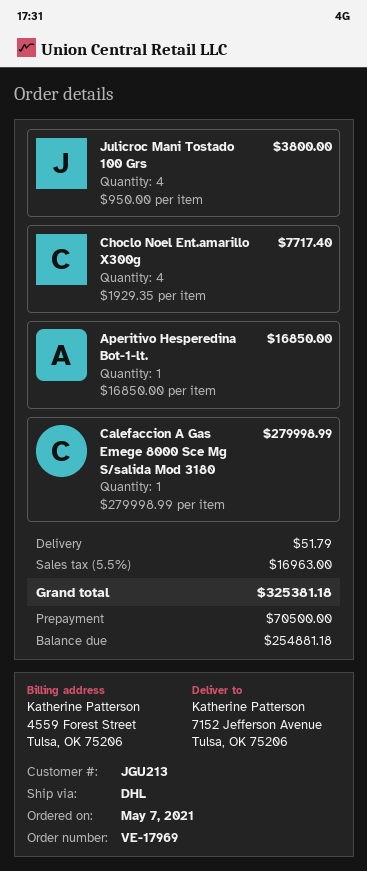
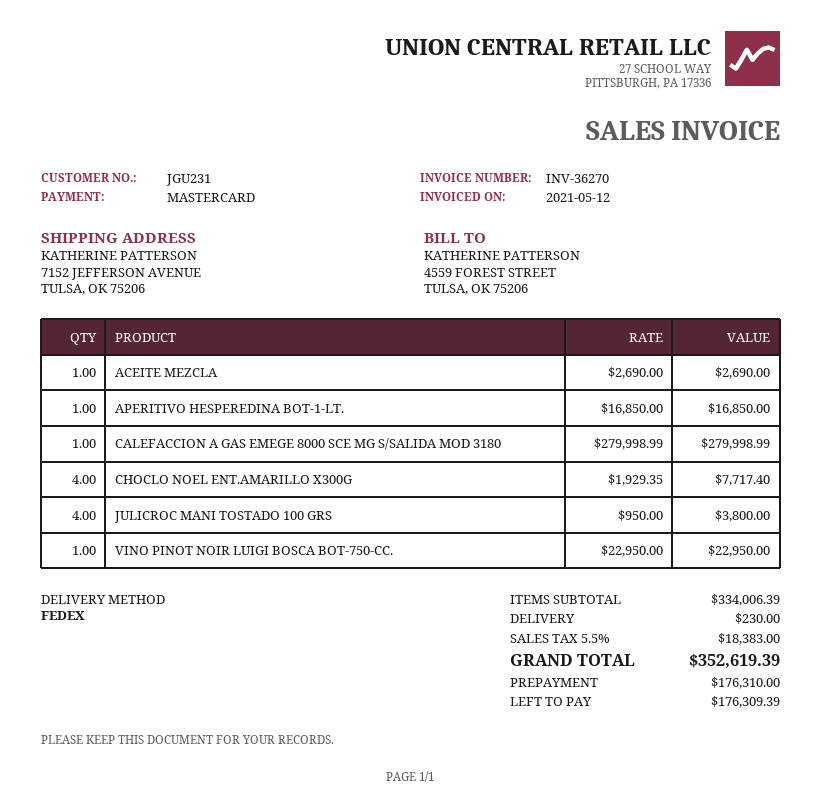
customer number: JGU213 -> JGU231
shipping method: DHL -> FedEx
ACEITE MEZCLA: none -> 1 x 2690.00 = 2690.00
VINO PINOT NOIR LUIGI BOSCA BOT-750-CC.: none -> 1 x 22950.00 = 22950.00
shipping: 51.79 -> 230.00
tax: 5.5% = 16963.00 -> 5.5% = 18383.00
total: 325381.18 -> 352619.39
deposit: 70500.00 -> 176310.00
balance: 254881.18 -> 176309.39

